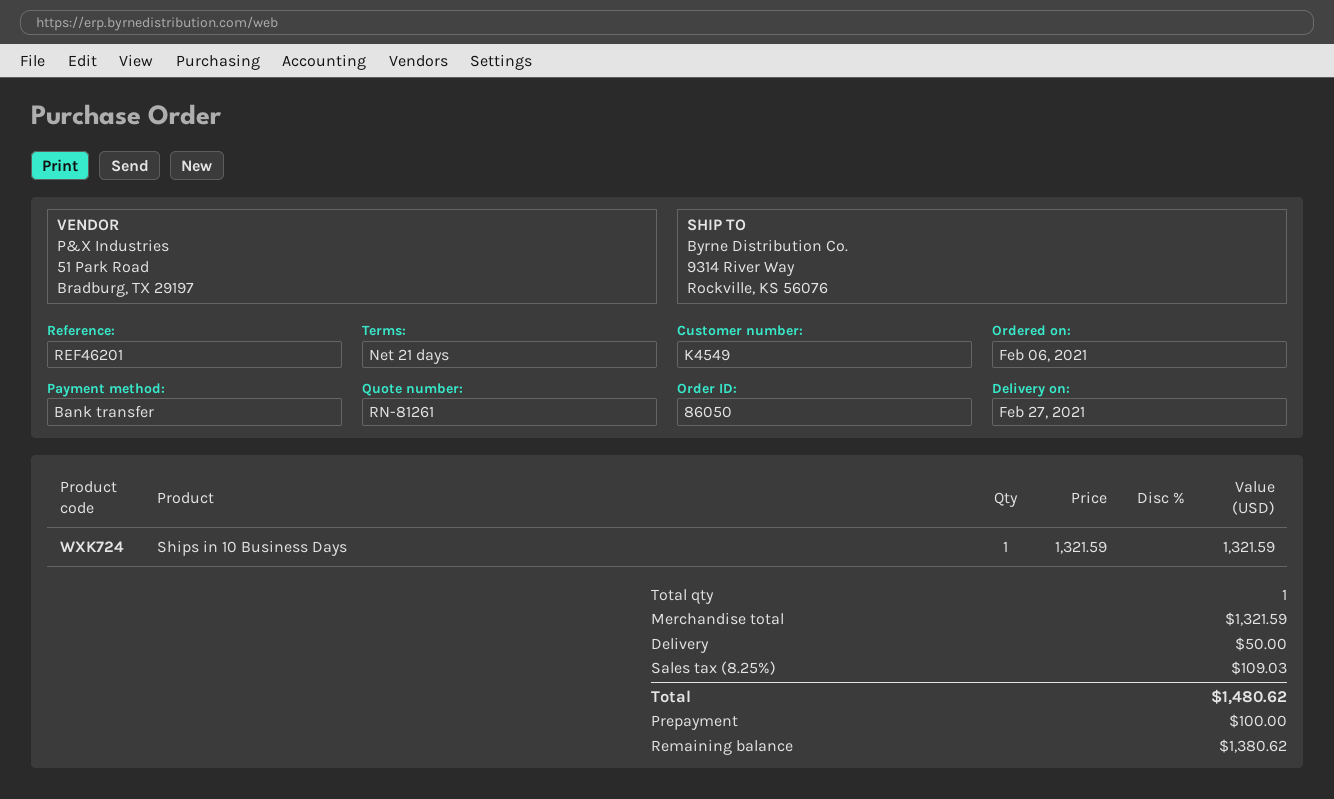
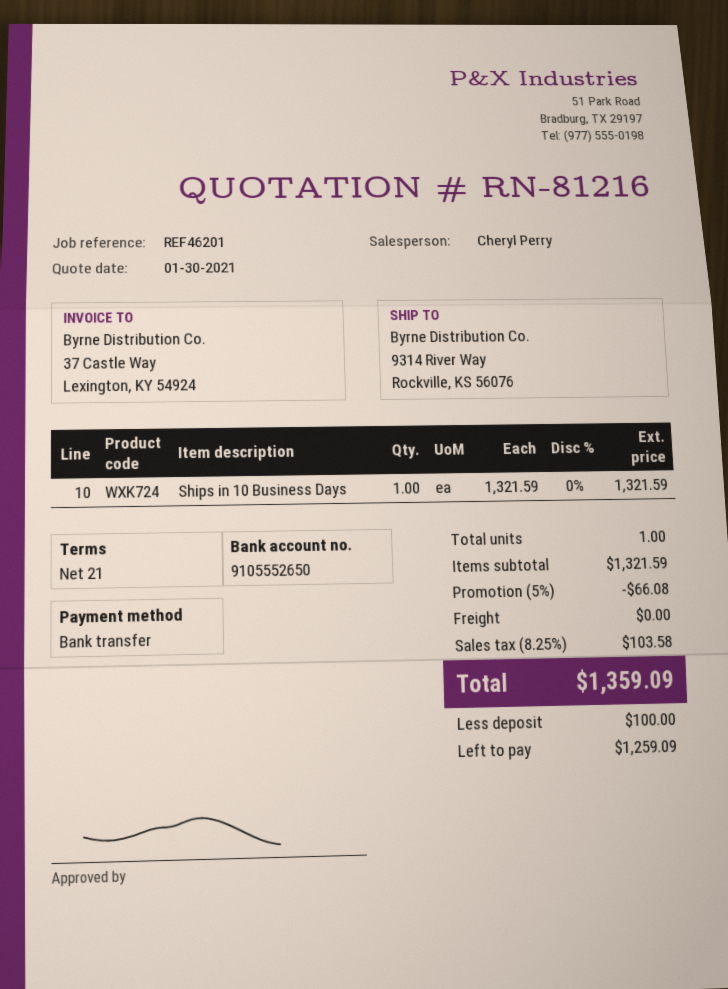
quote number: RN-81261 -> RN-81216
discount: none -> 5% = 66.08
shipping: 50.00 -> 0.00
tax: 8.25% = 109.03 -> 8.25% = 103.58
total: 1480.62 -> 1359.09
balance: 1380.62 -> 1259.09

